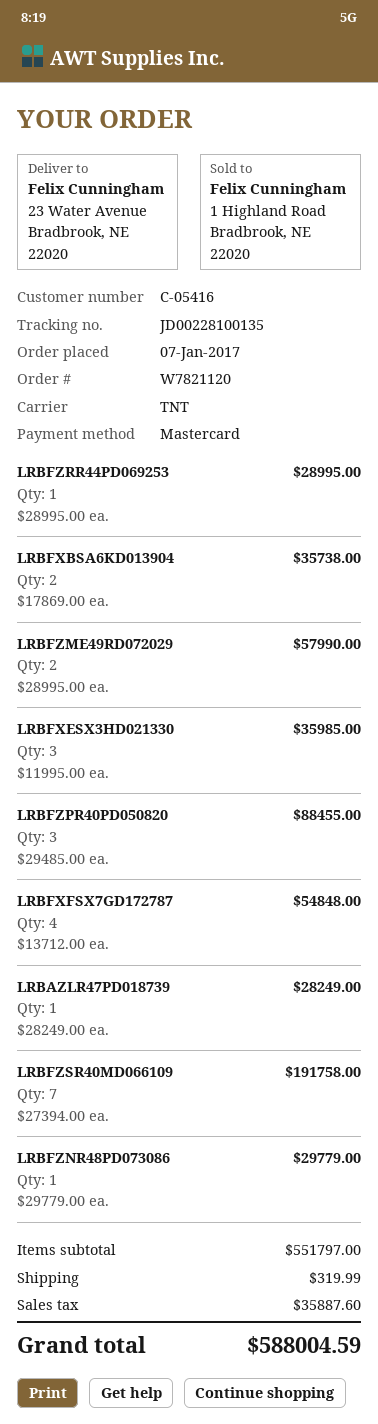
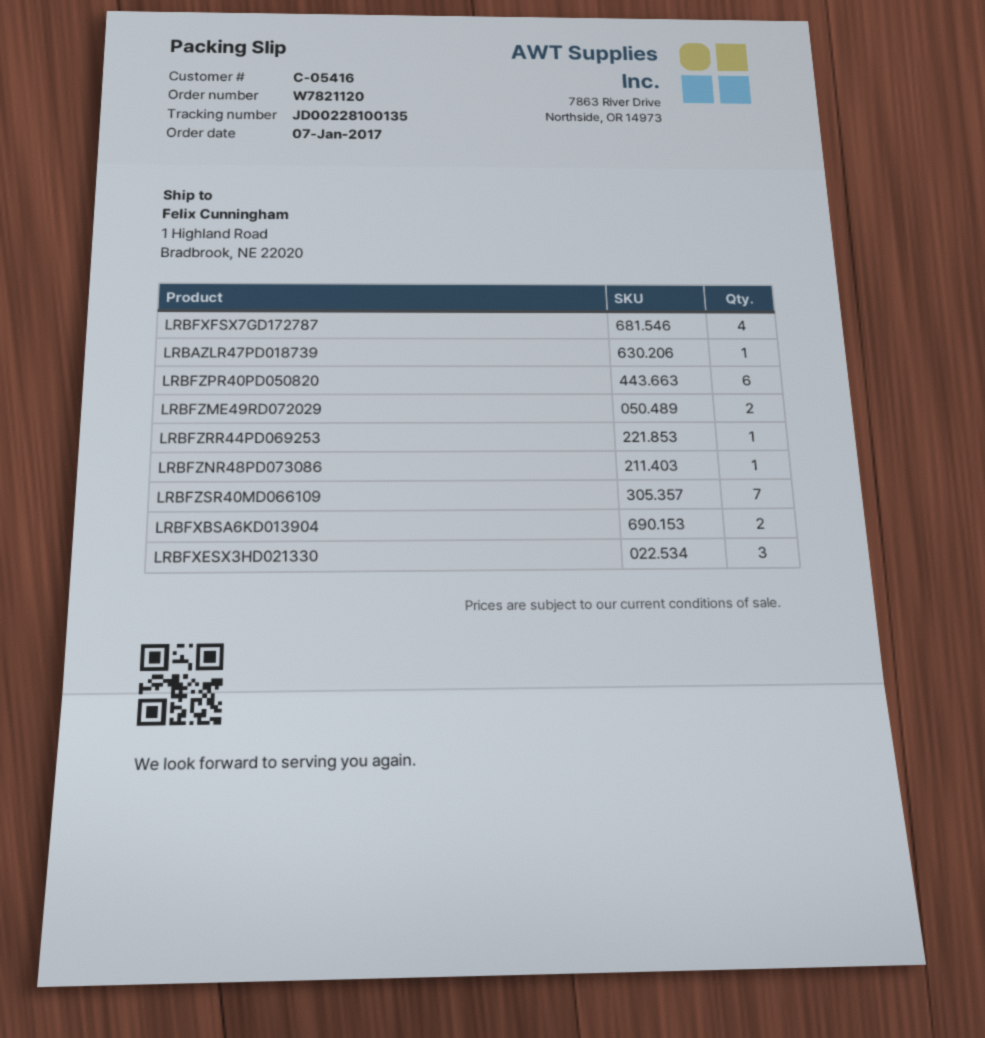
ship to: 23 Water Avenue, Bradbrook, NE 22020 -> 1 Highland Road, Bradbrook, NE 22020
LRBFZPR40PD050820: 3 -> 6

